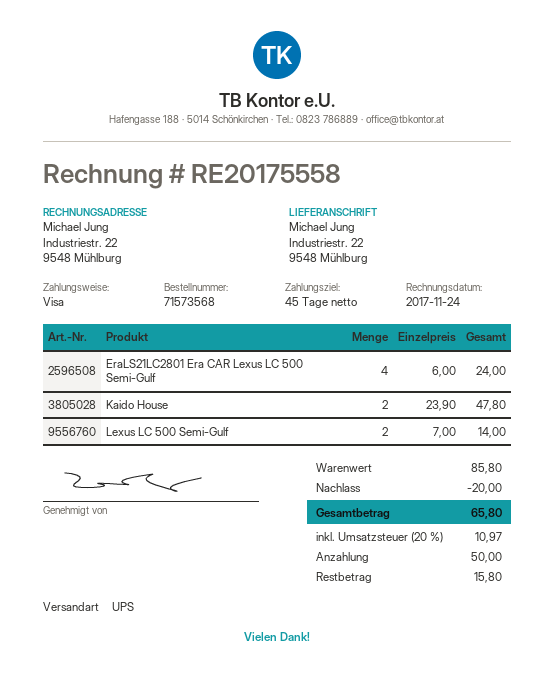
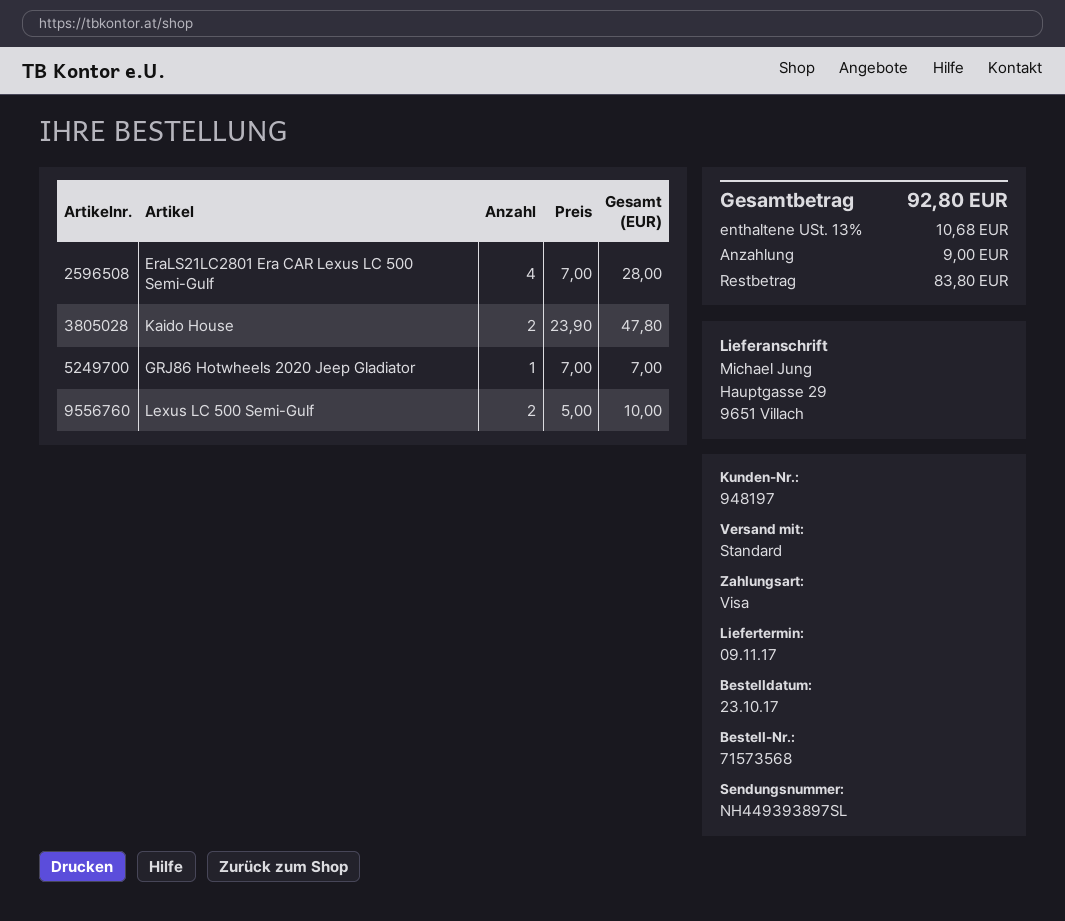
shipping method: UPS -> standard
ship to: Industriestr. 22, 9548 Mühlburg -> Hauptgasse 29, 9651 Villach
EraLS21LC2801 Era CAR Lexus LC 500 Semi-Gulf: 4 x 6.00 = 24.00 -> 4 x 7.00 = 28.00
Lexus LC 500 Semi-Gulf: 2 x 7.00 = 14.00 -> 2 x 5.00 = 10.00
GRJ86 Hotwheels 2020 Jeep Gladiator: none -> 1 x 7.00 = 7.00
discount: 20.00 -> none
tax: 20% = 10.97 -> 13% = 10.68
total: 65.80 -> 92.80
deposit: 50.00 -> 9.00
balance: 15.80 -> 83.80

